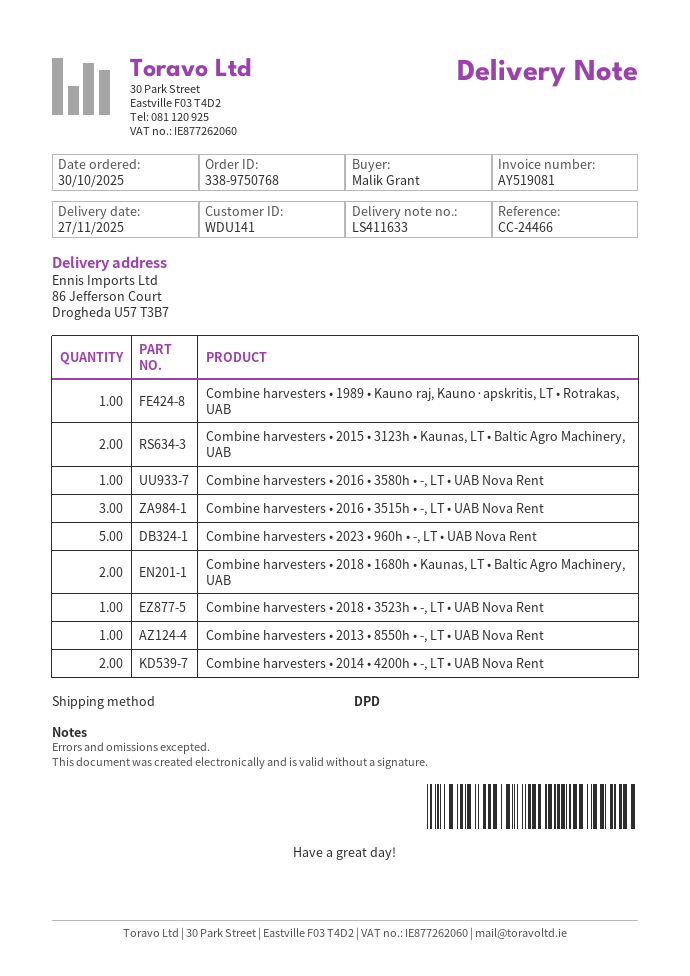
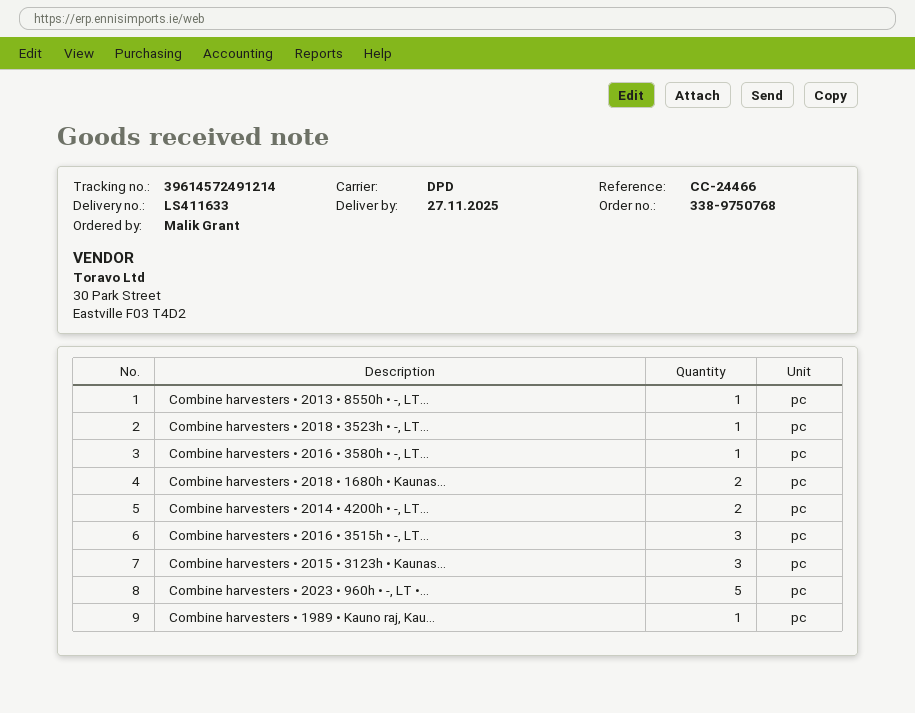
Combine harvesters • 2015 • 3123h • Kaunas, LT • Baltic Agro Machinery, UAB: 2 -> 3

